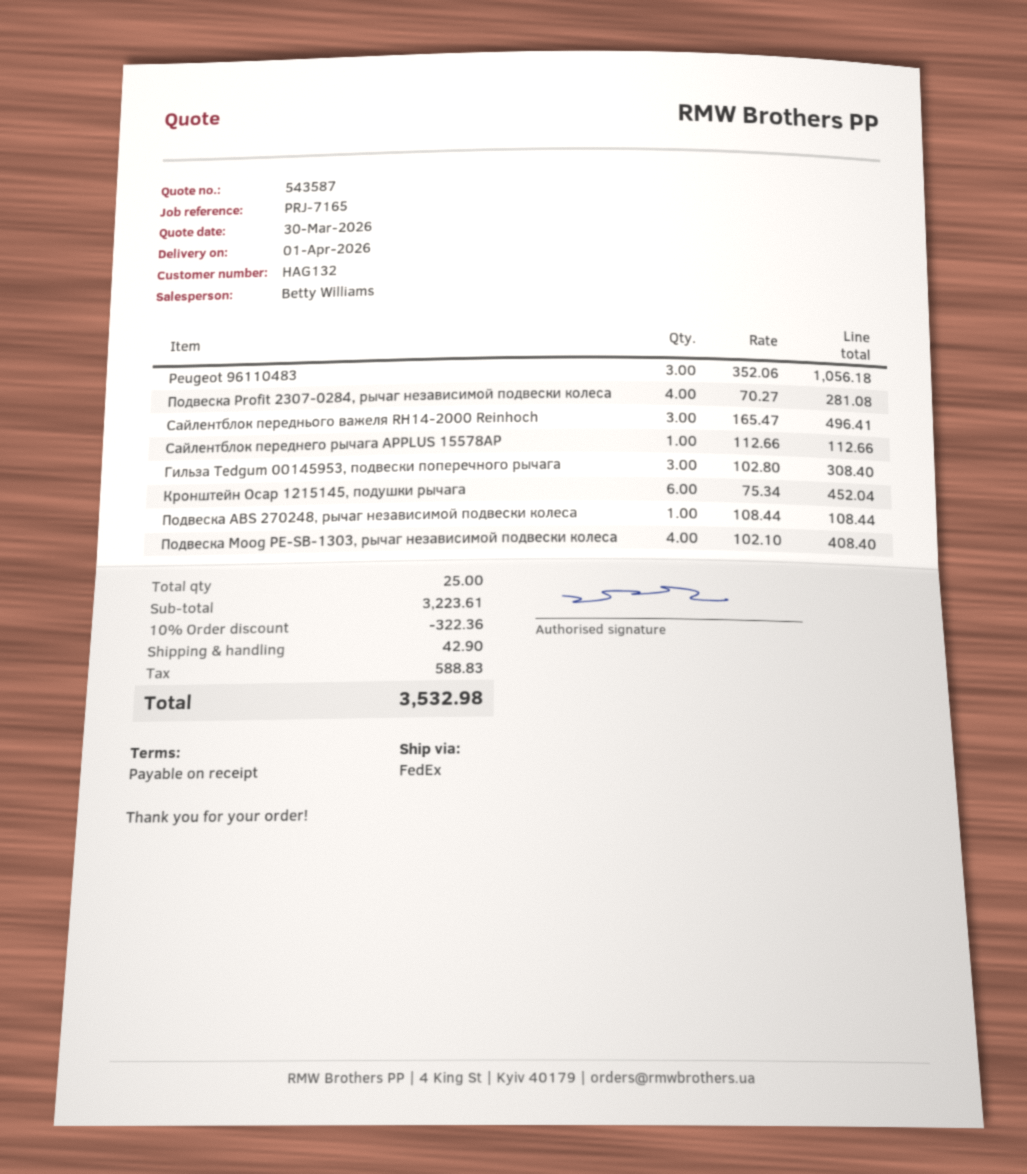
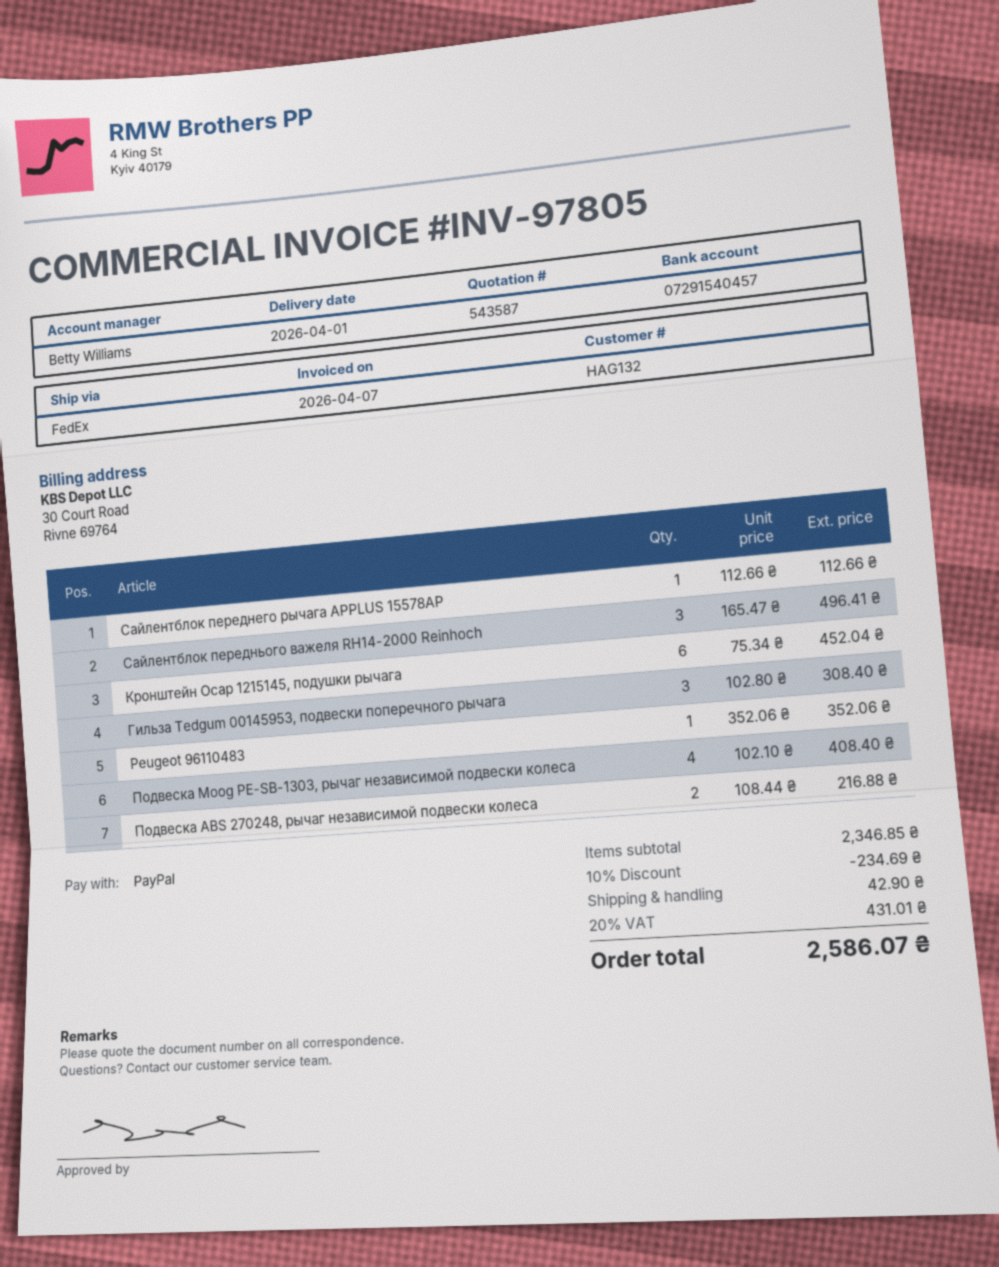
Peugeot 96110483: 3 x 352.06 = 1056.18 -> 1 x 352.06 = 352.06
Подвеска Profit 2307-0284, рычаг независимой подвески колеса: 4 x 70.27 = 281.08 -> none
Подвеска ABS 270248, рычаг независимой подвески колеса: 1 x 108.44 = 108.44 -> 2 x 108.44 = 216.88
subtotal: 3223.61 -> 2346.85
discount: 10% = 322.36 -> 10% = 234.69
tax: 588.83 -> 431.01
total: 3532.98 -> 2586.07

